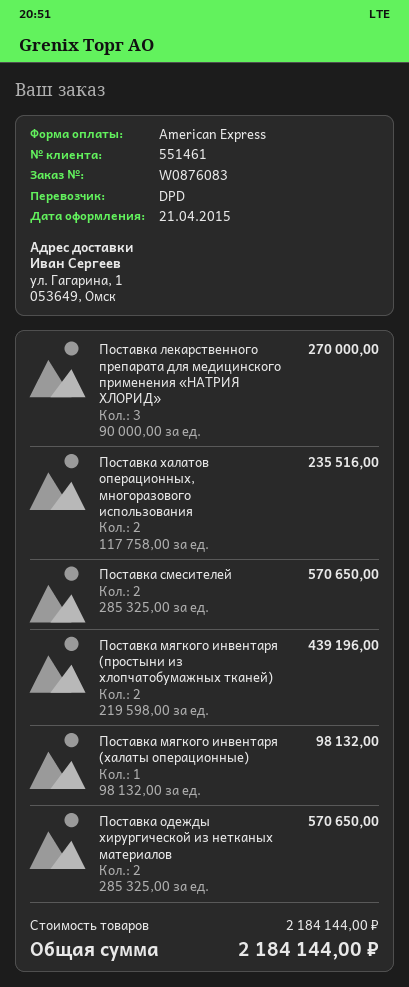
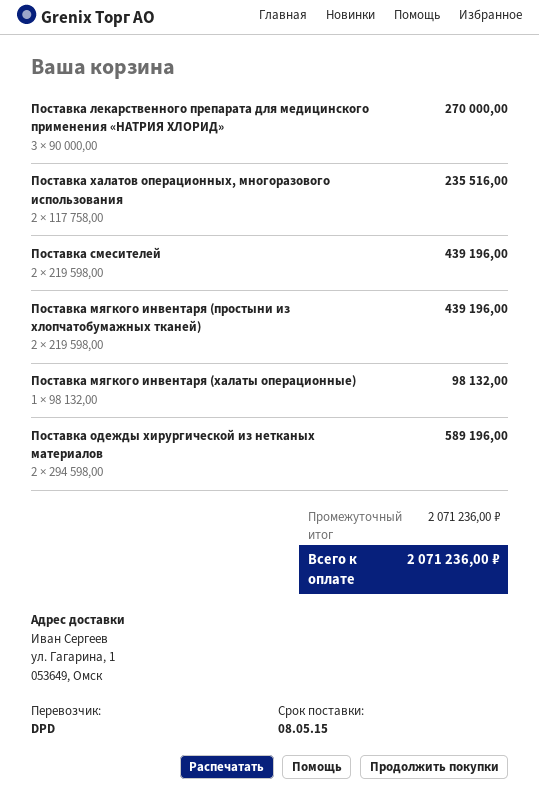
Поставка смесителей: 2 x 285325.00 = 570650.00 -> 2 x 219598.00 = 439196.00
Поставка одежды хирургической из нетканых материалов: 2 x 285325.00 = 570650.00 -> 2 x 294598.00 = 589196.00
subtotal: 2184144.00 -> 2071236.00
total: 2184144.00 -> 2071236.00

